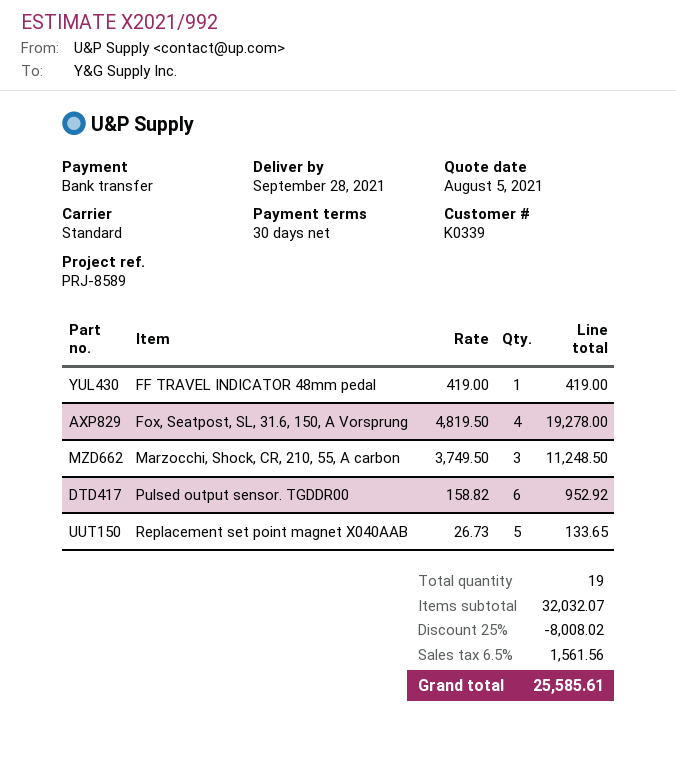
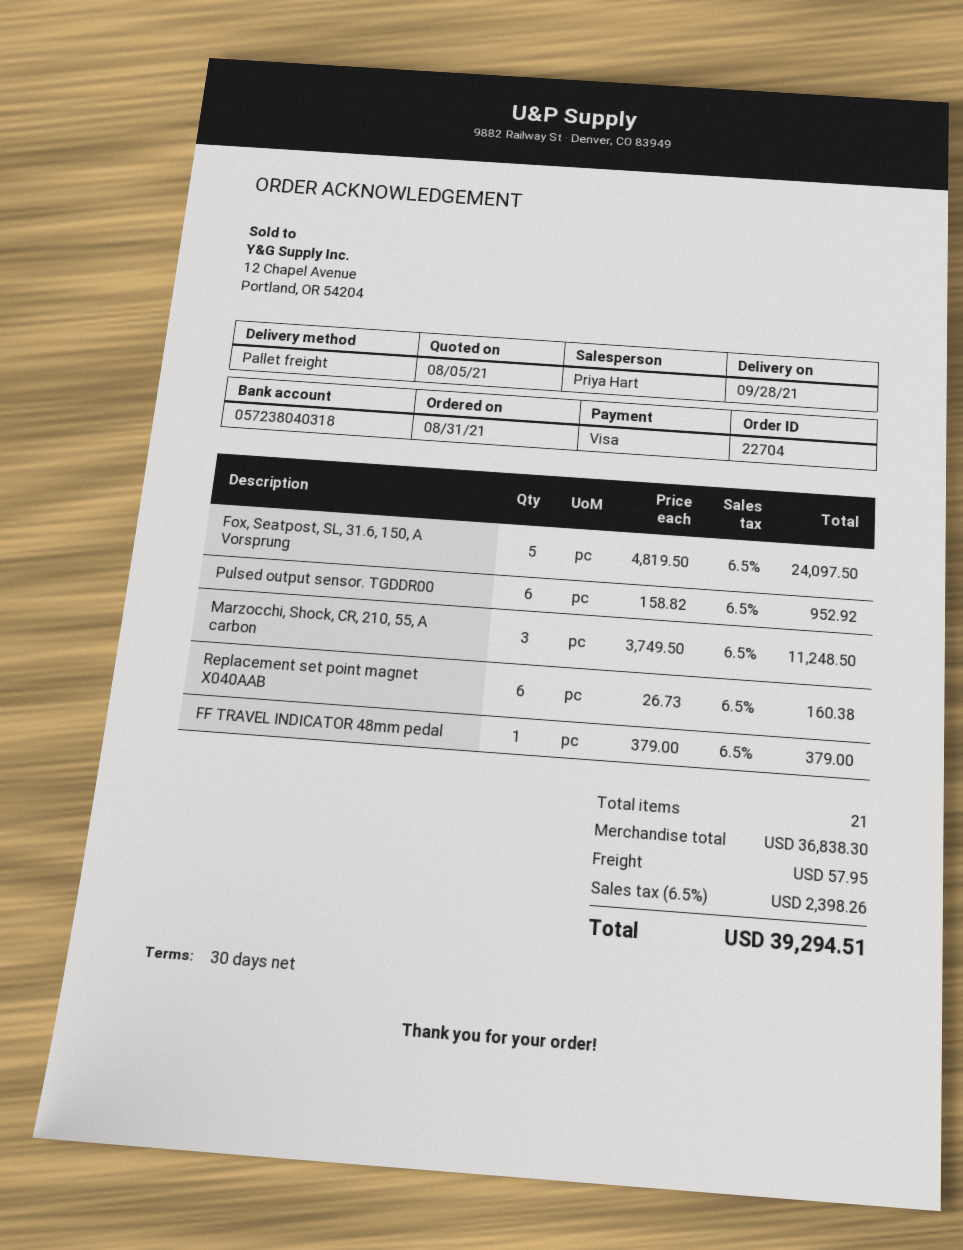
payment method: bank transfer -> Visa
shipping method: standard -> pallet freight
FF TRAVEL INDICATOR 48mm pedal: 1 x 419.00 = 419.00 -> 1 x 379.00 = 379.00
Fox, Seatpost, SL, 31.6, 150, A Vorsprung: 4 x 4819.50 = 19278.00 -> 5 x 4819.50 = 24097.50
Replacement set point magnet X040AAB: 5 x 26.73 = 133.65 -> 6 x 26.73 = 160.38
total quantity: 19 -> 21
subtotal: 32032.07 -> 36838.30
discount: 25% = 8008.02 -> none
shipping: none -> 57.95
tax: 6.5% = 1561.56 -> 6.5% = 2398.26
total: 25585.61 -> 39294.51

